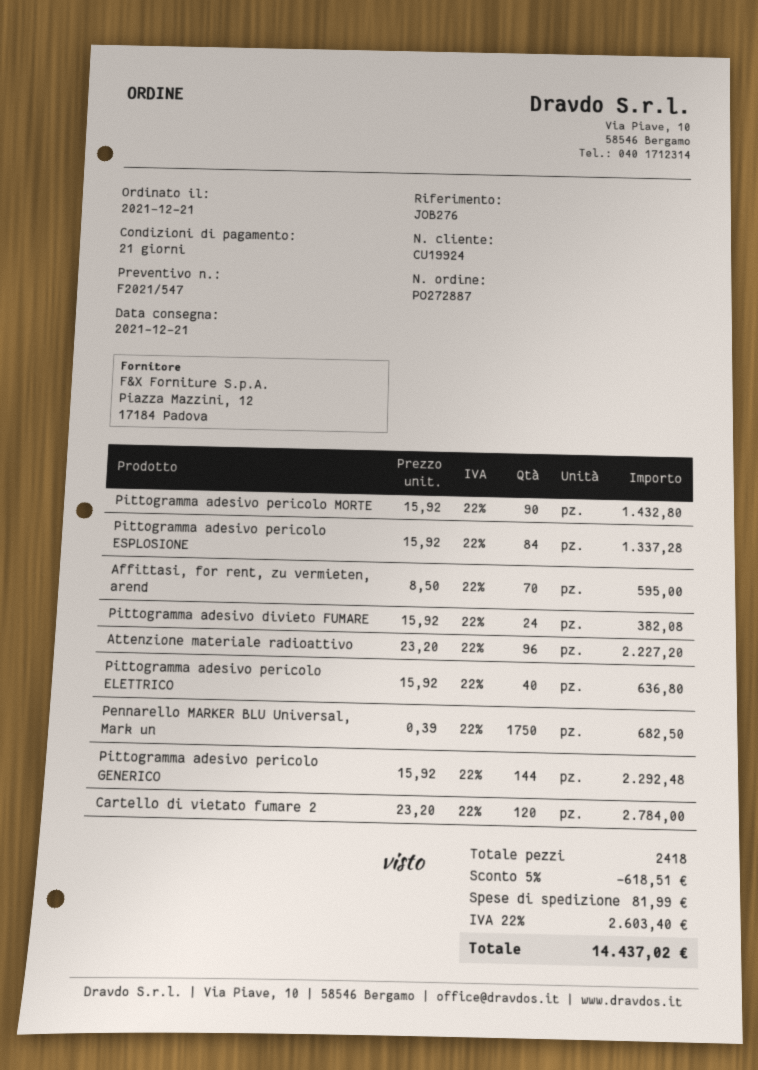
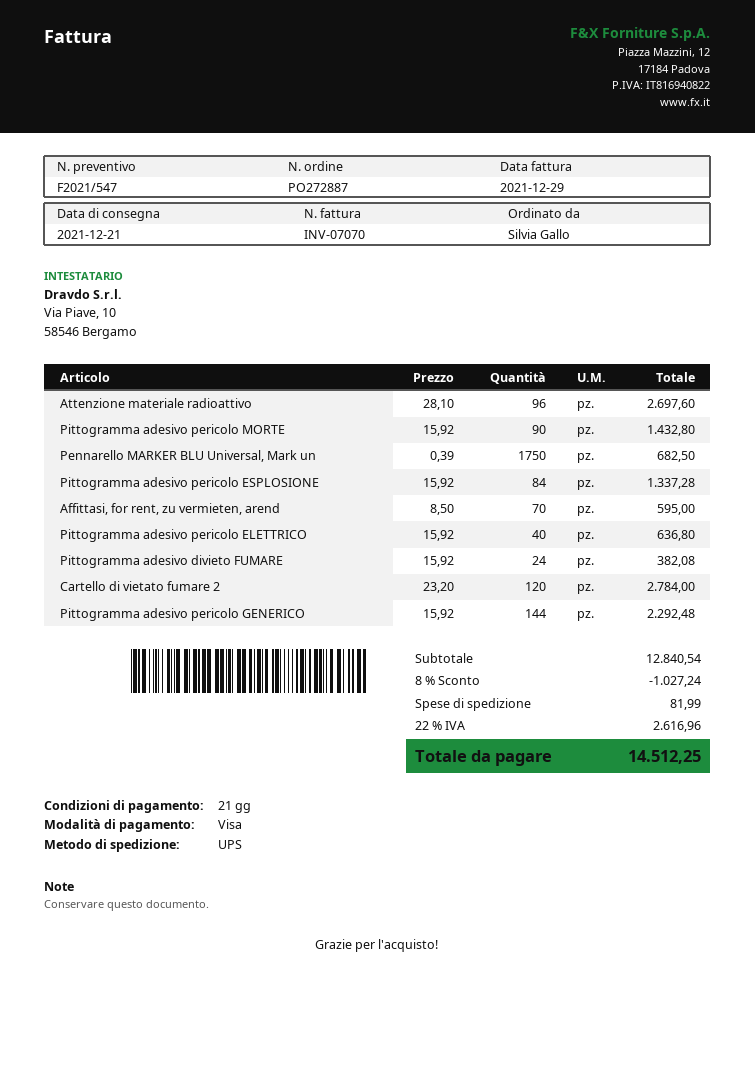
Attenzione materiale radioattivo: 96 x 23.20 = 2227.20 -> 96 x 28.10 = 2697.60
discount: 5% = 618.51 -> 8% = 1027.24
tax: 22% = 2603.40 -> 22% = 2616.96
total: 14437.02 -> 14512.25

